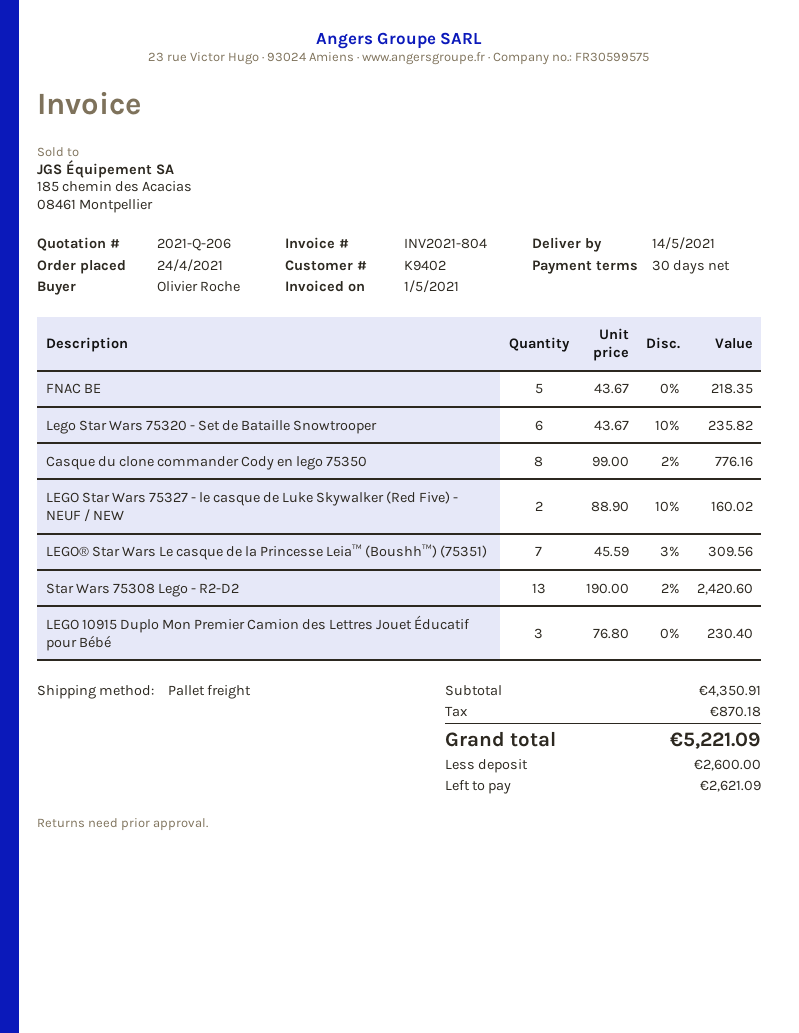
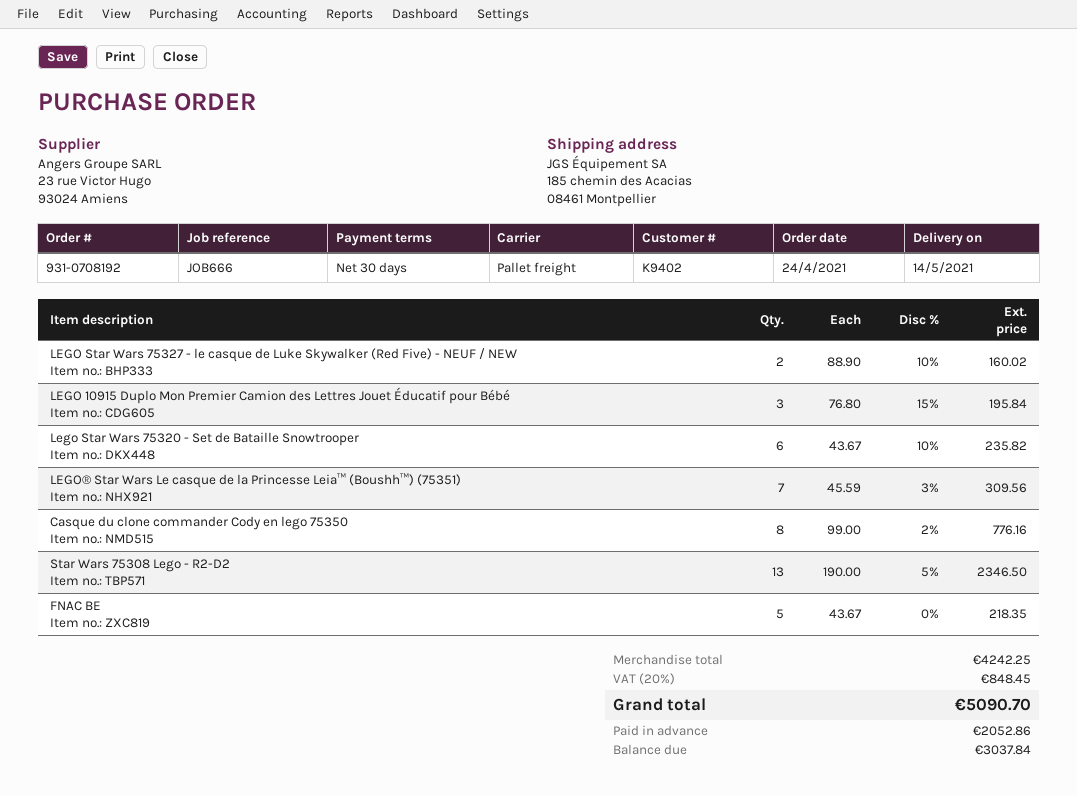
Star Wars 75308 Lego - R2-D2: 13 x 190.00 - 2% = 2420.60 -> 13 x 190.00 - 5% = 2346.50
LEGO 10915 Duplo Mon Premier Camion des Lettres Jouet Éducatif pour Bébé: 3 x 76.80 = 230.40 -> 3 x 76.80 - 15% = 195.84
subtotal: 4350.91 -> 4242.25
tax: 870.18 -> 848.45
total: 5221.09 -> 5090.70
deposit: 2600.00 -> 2052.86
balance: 2621.09 -> 3037.84

